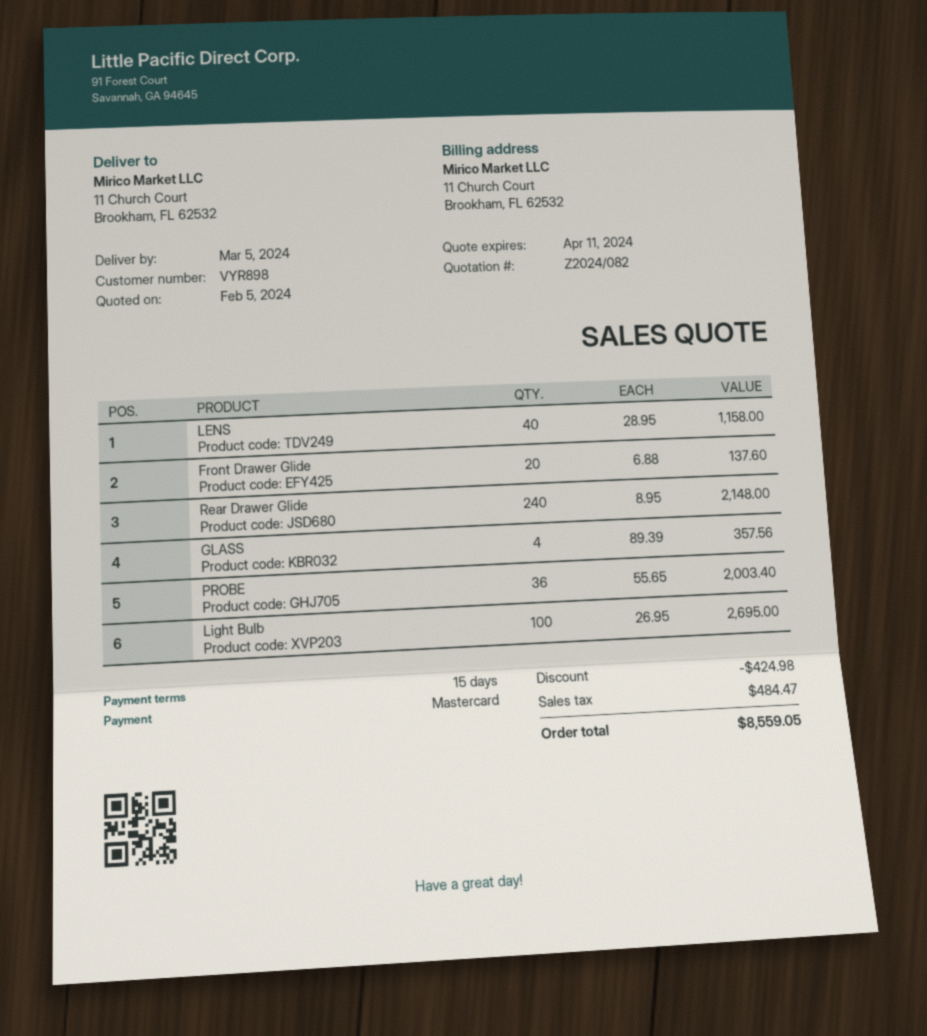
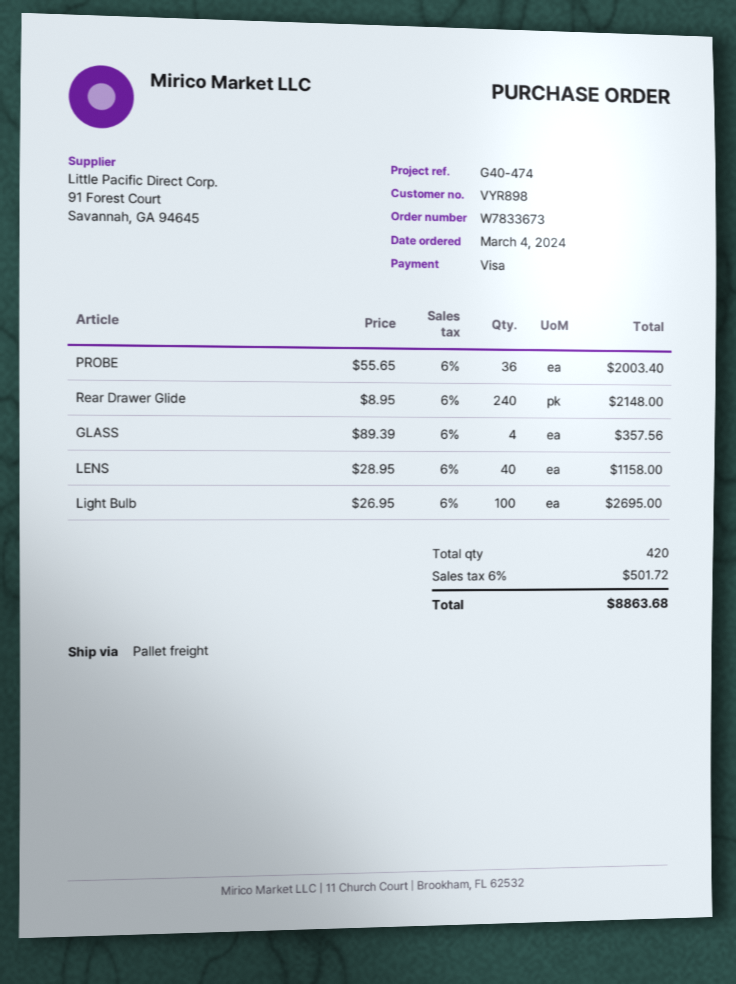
payment method: Mastercard -> Visa
Front Drawer Glide: 20 x 6.88 = 137.60 -> none
discount: 424.98 -> none
tax: 484.47 -> 501.72
total: 8559.05 -> 8863.68

